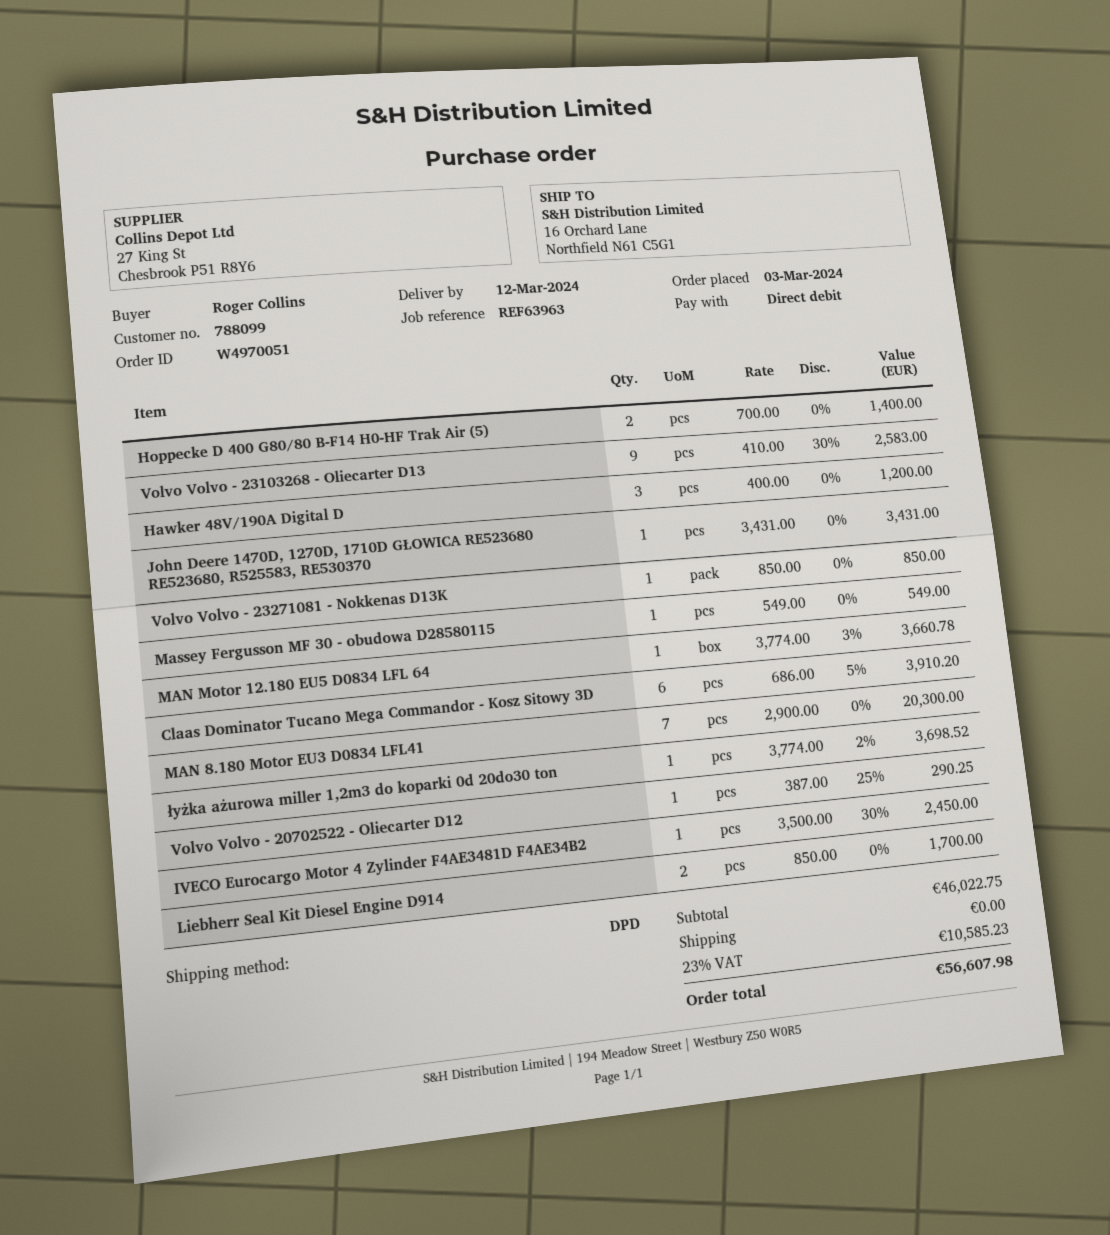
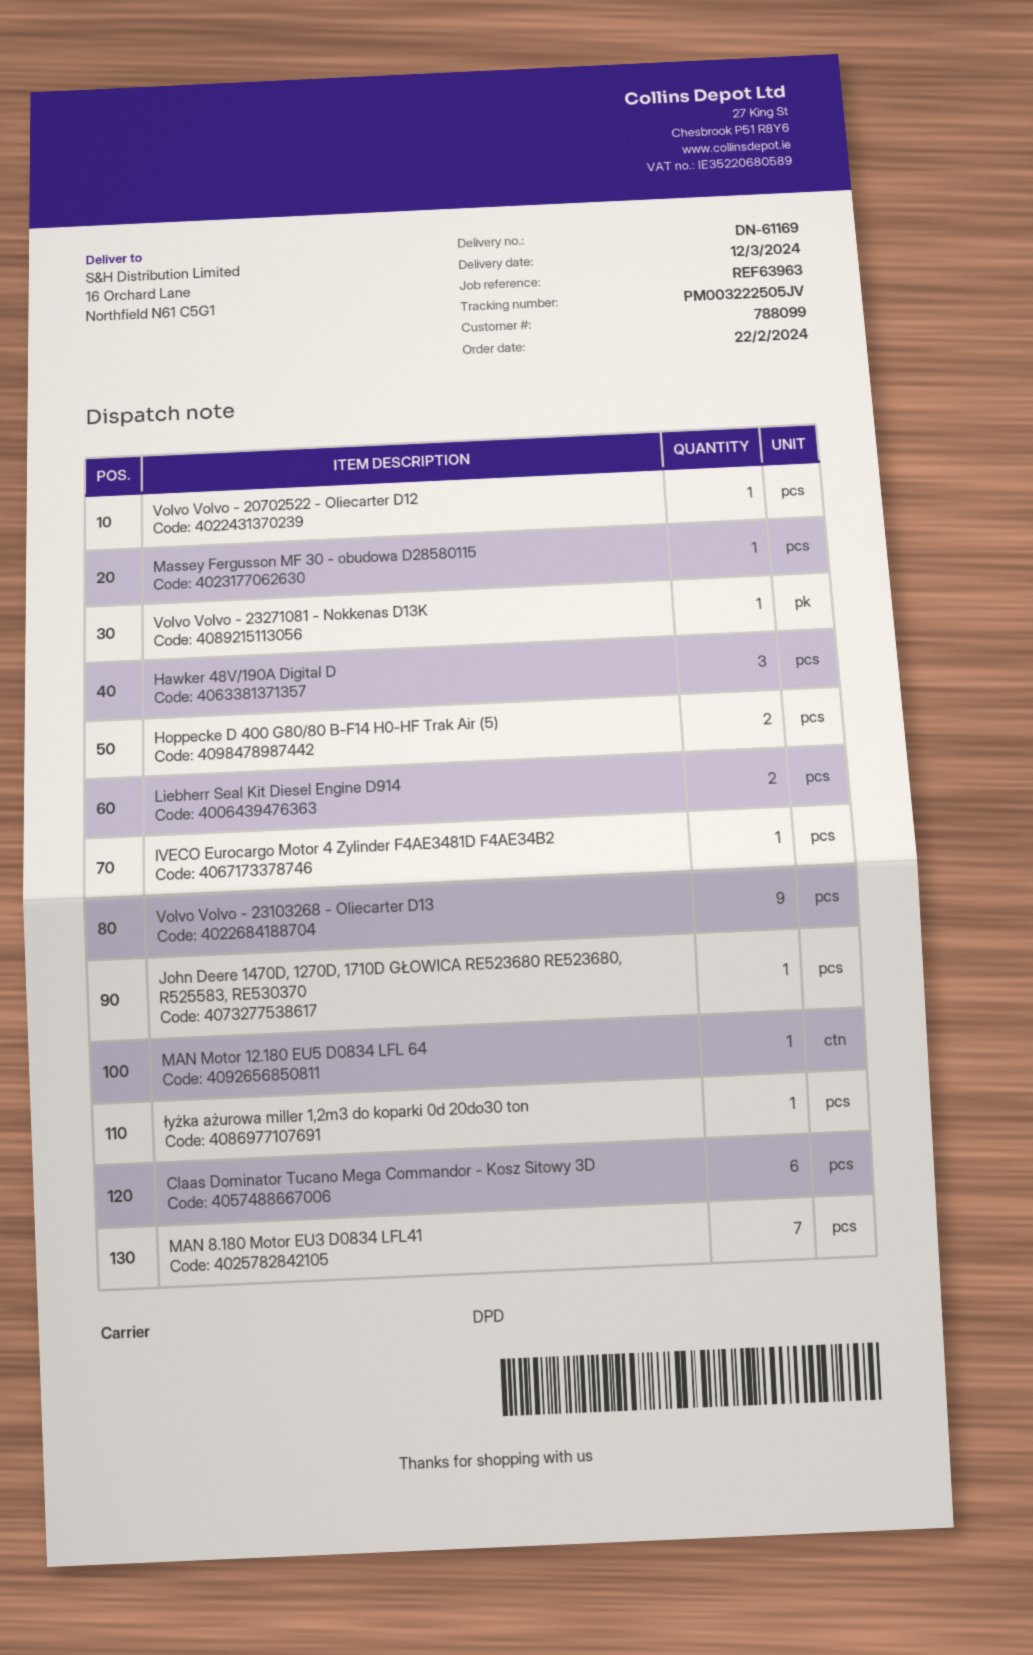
order date: 2024-03-03 -> 2024-02-22

